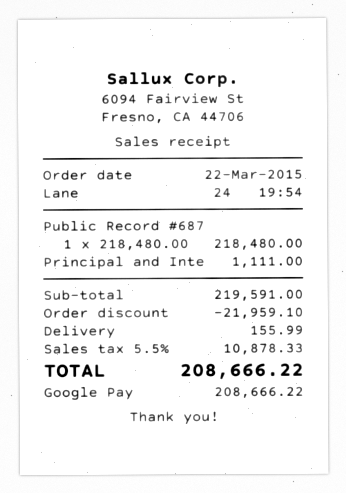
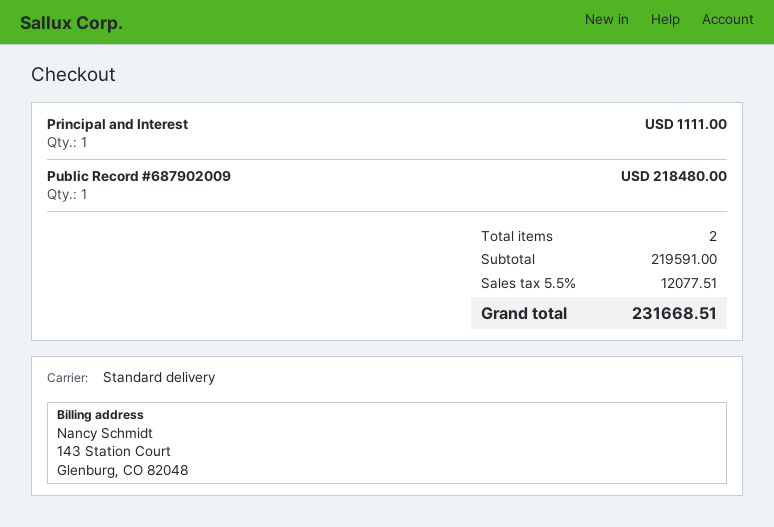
discount: 21959.10 -> none
shipping: 155.99 -> none
tax: 5.5% = 10878.33 -> 5.5% = 12077.51
total: 208666.22 -> 231668.51

